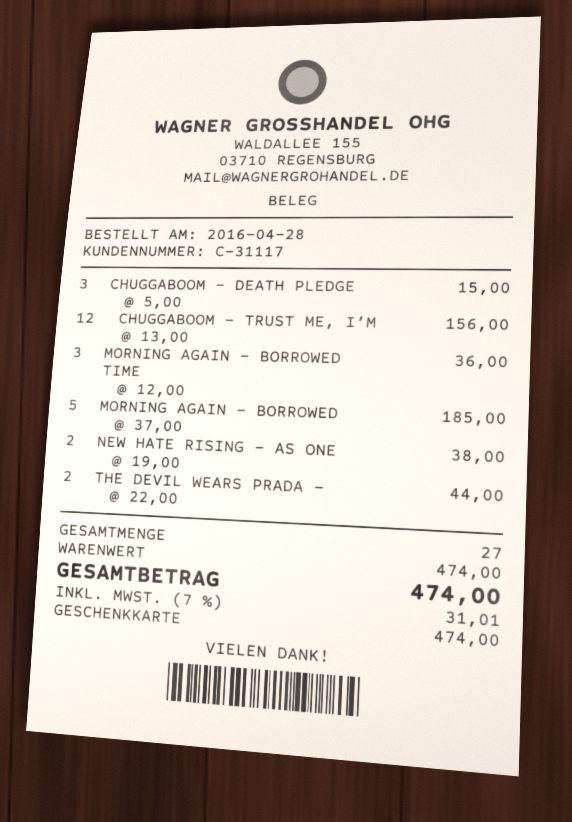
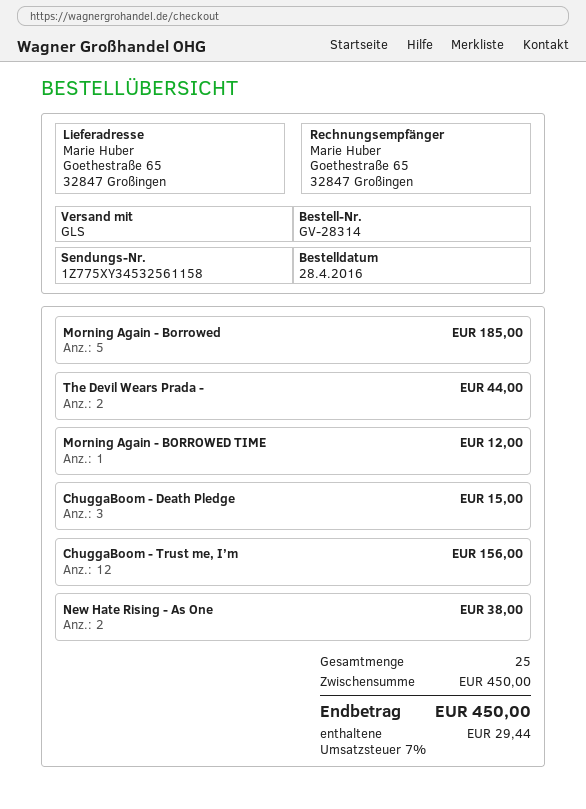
MORNING AGAIN - BORROWED TIME: 3 for 36.00 -> 1 for 12.00
total quantity: 27 -> 25
subtotal: 474.00 -> 450.00
tax: 7% = 31.01 -> 7% = 29.44
total: 474.00 -> 450.00

